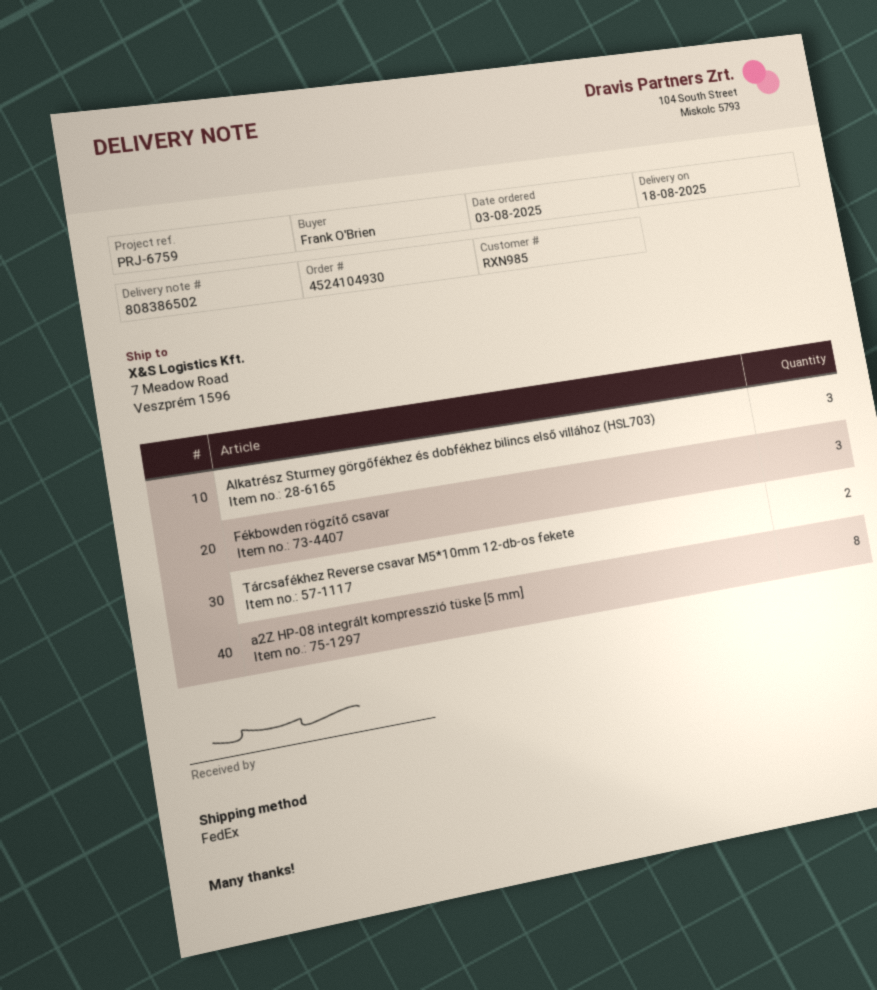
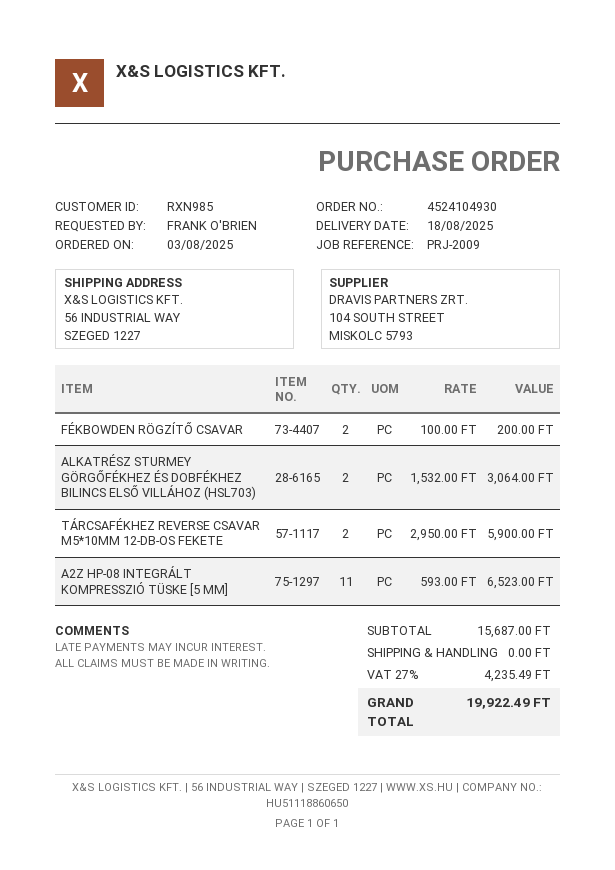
reference: PRJ-6759 -> PRJ-2009
ship to: 7 Meadow Road, Veszprém 1596 -> 56 INDUSTRIAL WAY, SZEGED 1227
Alkatrész Sturmey görgőfékhez és dobfékhez bilincs első villához (HSL703): 3 -> 2
Fékbowden rögzítő csavar: 3 -> 2
a2Z HP-08 integrált kompresszió tüske [5 mm]: 8 -> 11

